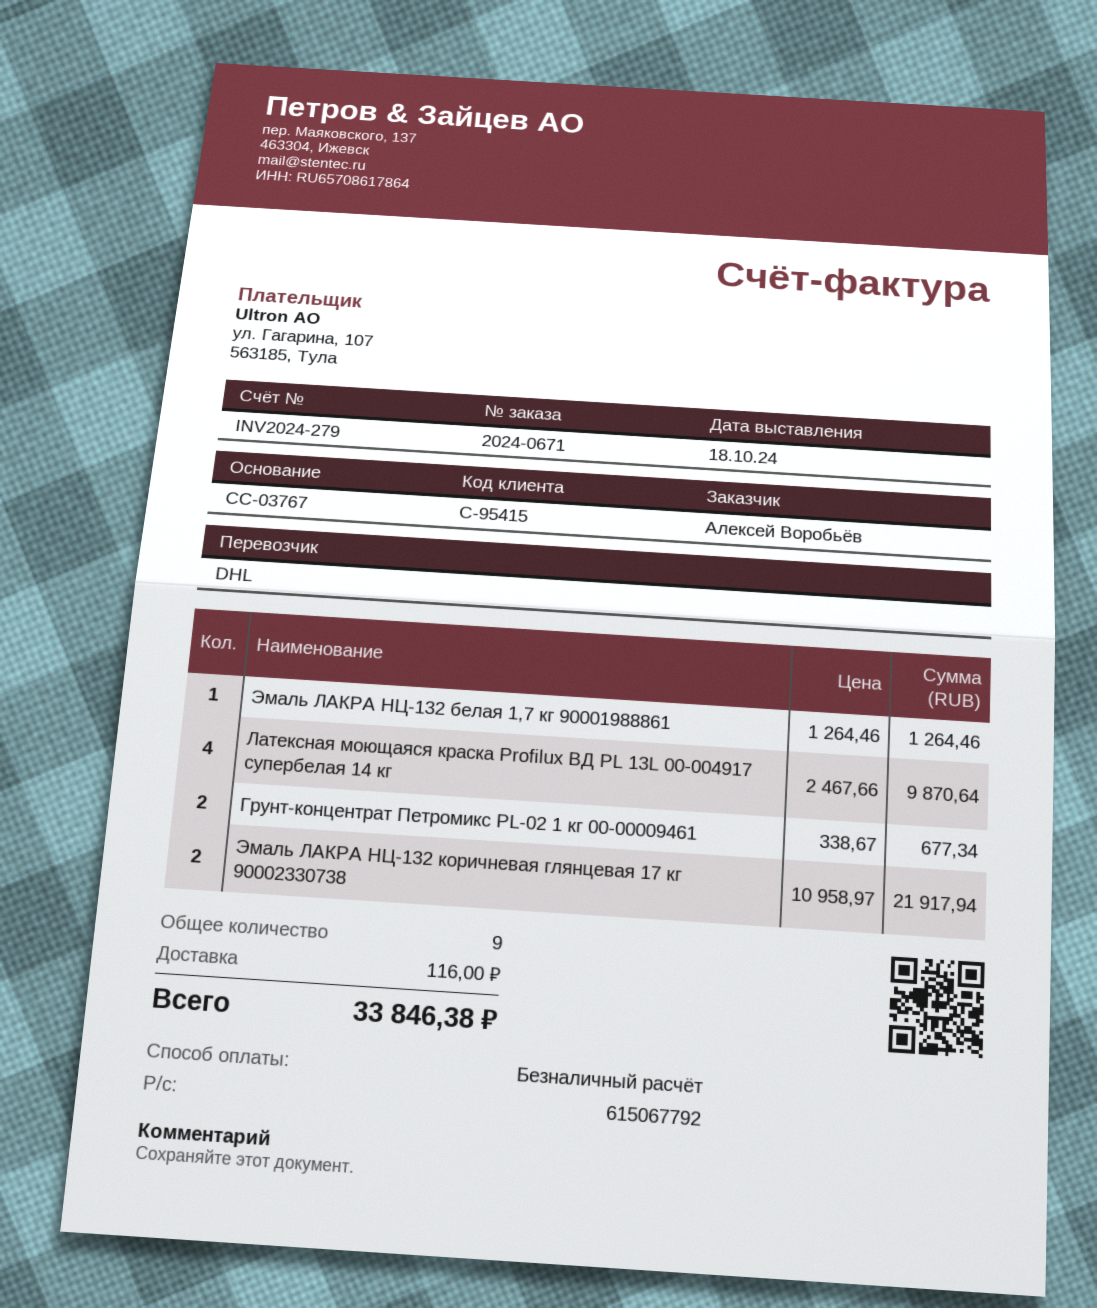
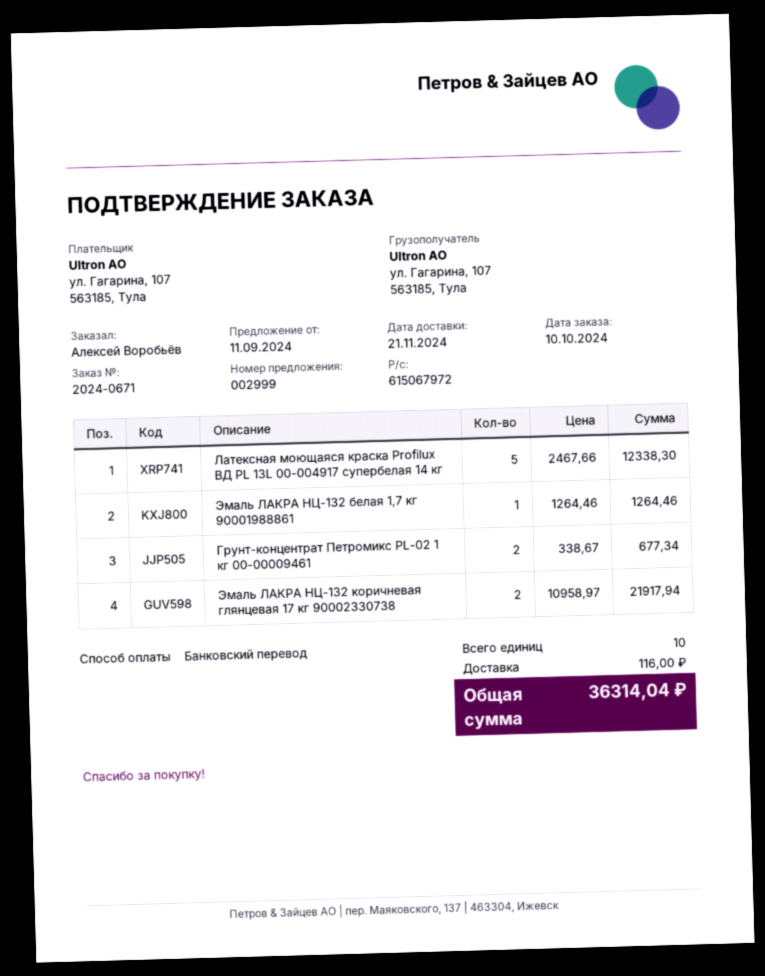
bank account: 615067792 -> 615067972
Латексная моющаяся краска Profilux ВД PL 13L 00-004917 супербелая 14 кг: 4 x 2467.66 = 9870.64 -> 5 x 2467.66 = 12338.30
total quantity: 9 -> 10
total: 33846.38 -> 36314.04

